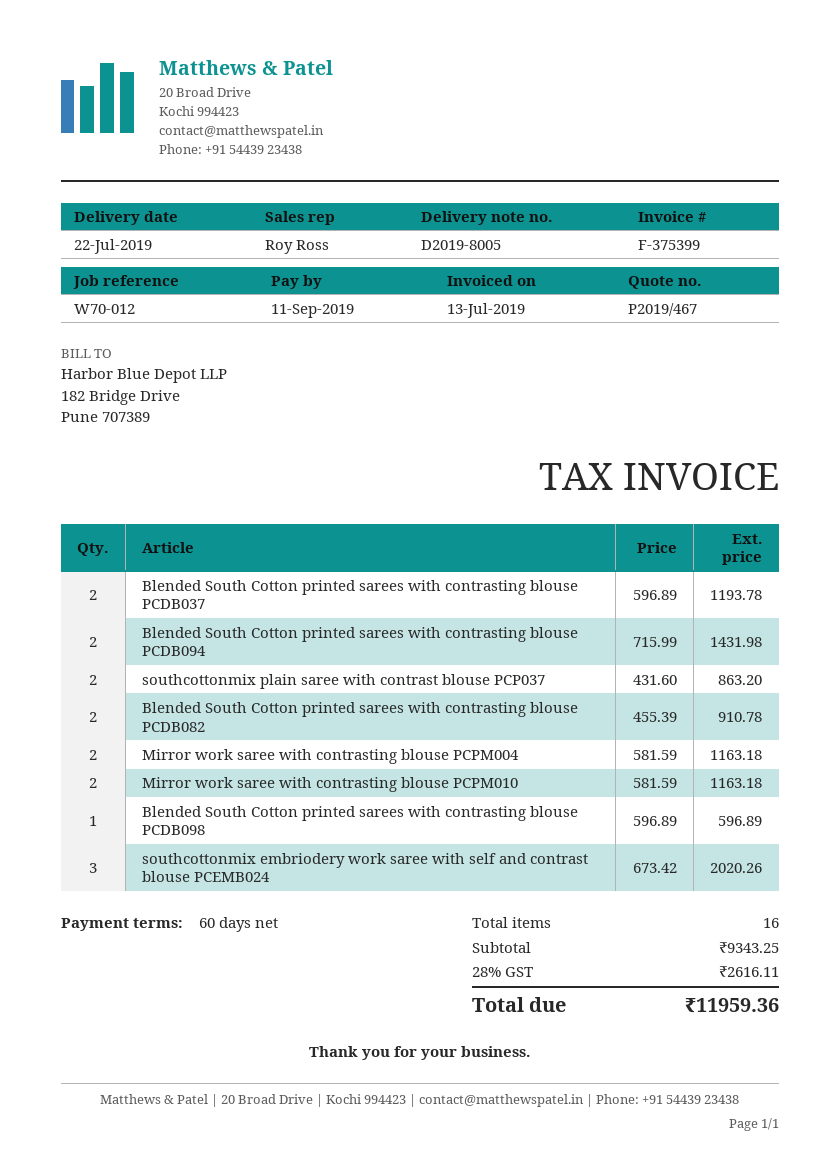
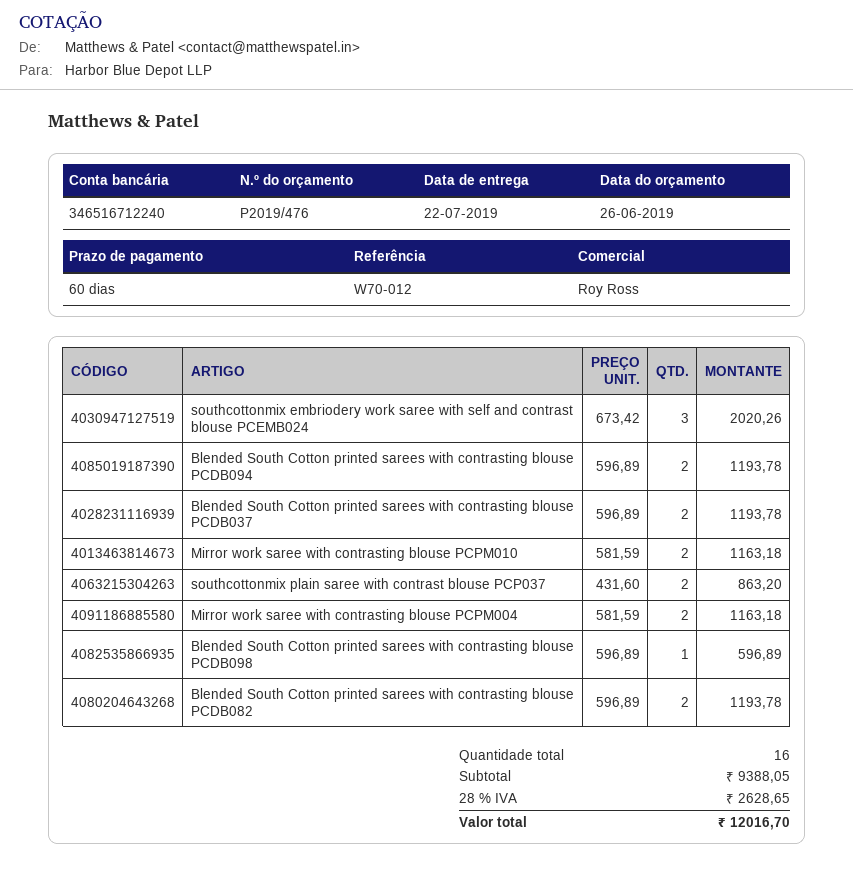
quote number: P2019/467 -> P2019/476
Blended South Cotton printed sarees with contrasting blouse PCDB094: 2 x 715.99 = 1431.98 -> 2 x 596.89 = 1193.78
Blended South Cotton printed sarees with contrasting blouse PCDB082: 2 x 455.39 = 910.78 -> 2 x 596.89 = 1193.78
subtotal: 9343.25 -> 9388.05
tax: 28% = 2616.11 -> 28% = 2628.65
total: 11959.36 -> 12016.70

